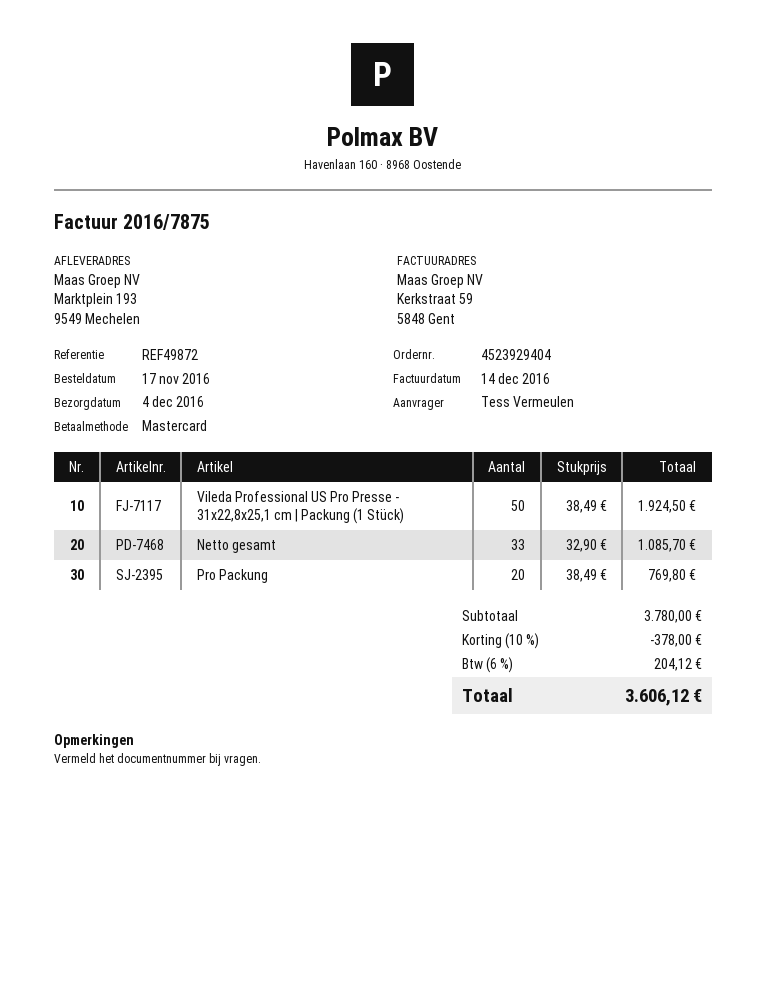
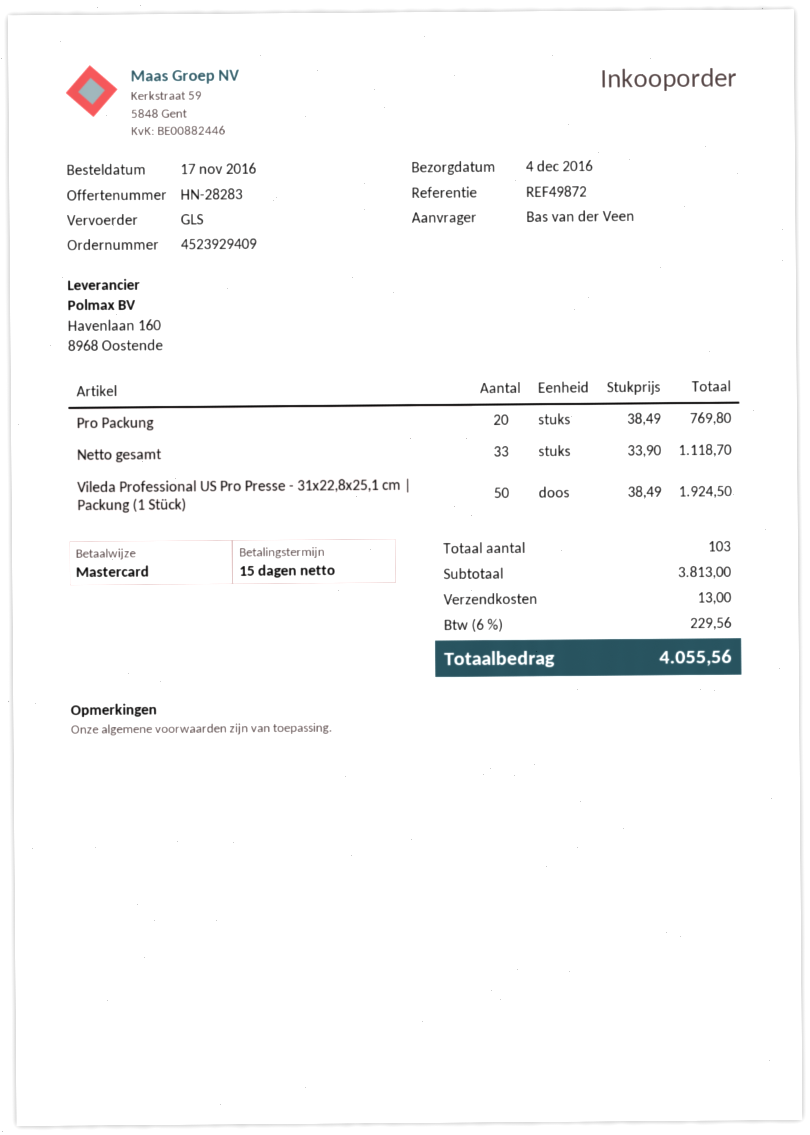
order number: 4523929404 -> 4523929409
ordered by: Tess Vermeulen -> Bas van der Veen
Netto gesamt: 33 x 32.90 = 1085.70 -> 33 x 33.90 = 1118.70
subtotal: 3780.00 -> 3813.00
discount: 10% = 378.00 -> none
shipping: none -> 13.00
tax: 6% = 204.12 -> 6% = 229.56
total: 3606.12 -> 4055.56

